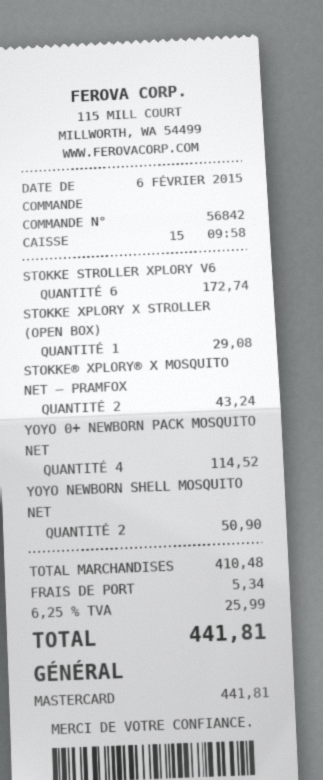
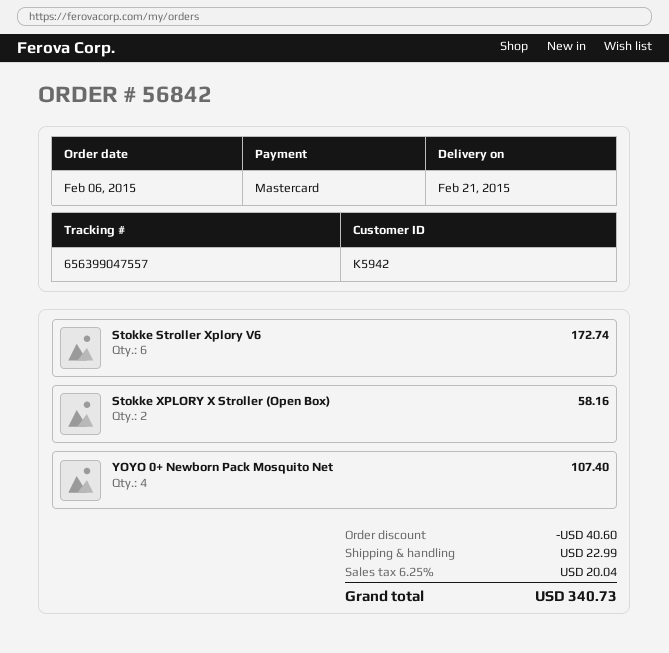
STOKKE XPLORY X STROLLER (OPEN BOX): 1 for 29.08 -> 2 for 58.16
STOKKE® XPLORY® X MOSQUITO NET – PRAMFOX: 2 for 43.24 -> none
YOYO 0+ NEWBORN PACK MOSQUITO NET: 4 for 114.52 -> 4 for 107.40
YOYO NEWBORN SHELL MOSQUITO NET: 2 for 50.90 -> none
discount: none -> 40.60
shipping: 5.34 -> 22.99
tax: 6.25% = 25.99 -> 6.25% = 20.04
total: 441.81 -> 340.73

